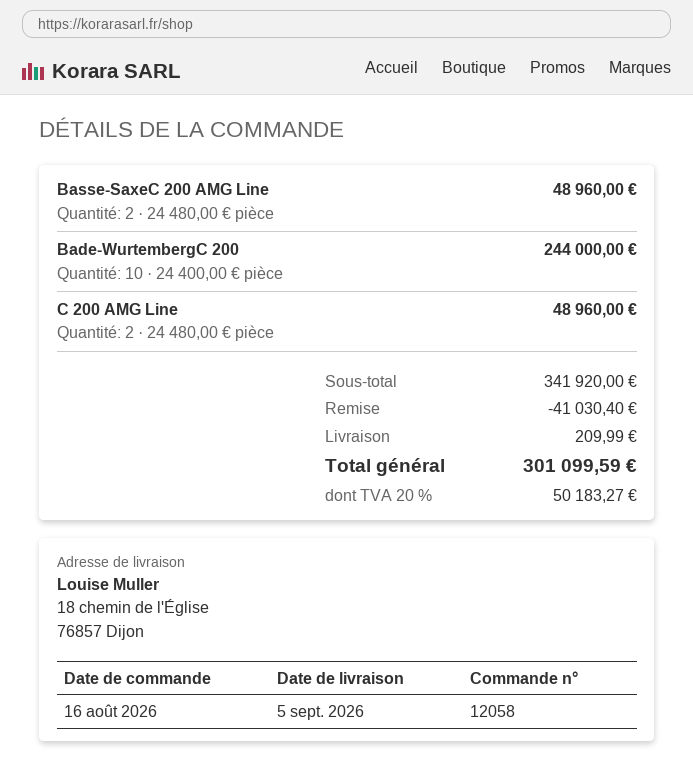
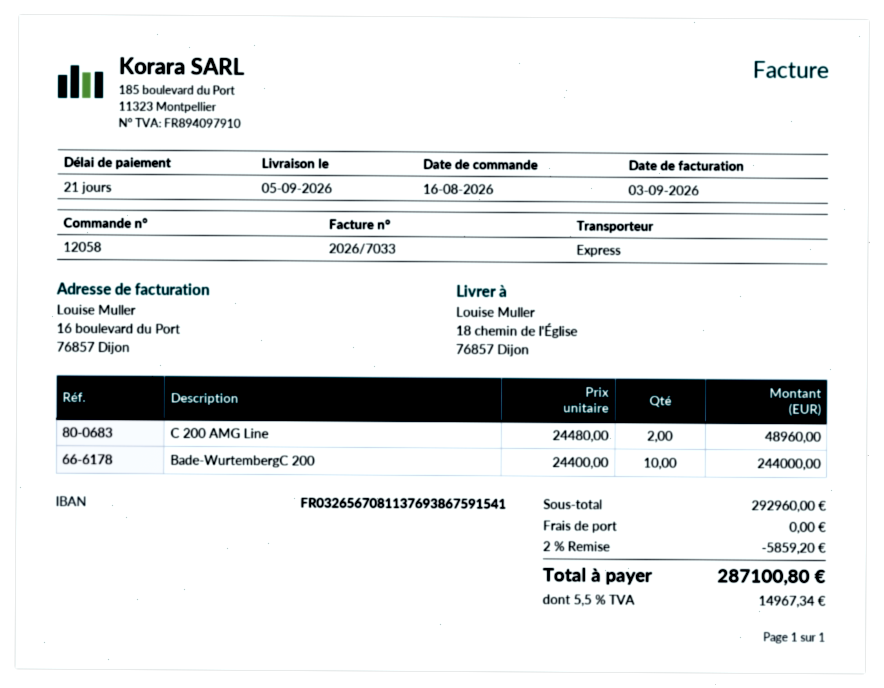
Basse-SaxeC 200 AMG Line: 2 x 24480.00 = 48960.00 -> none
subtotal: 341920.00 -> 292960.00
discount: 41030.40 -> 5859.20
shipping: 209.99 -> 0.00
tax: 20% = 50183.27 -> 5.5% = 14967.34
total: 301099.59 -> 287100.80

